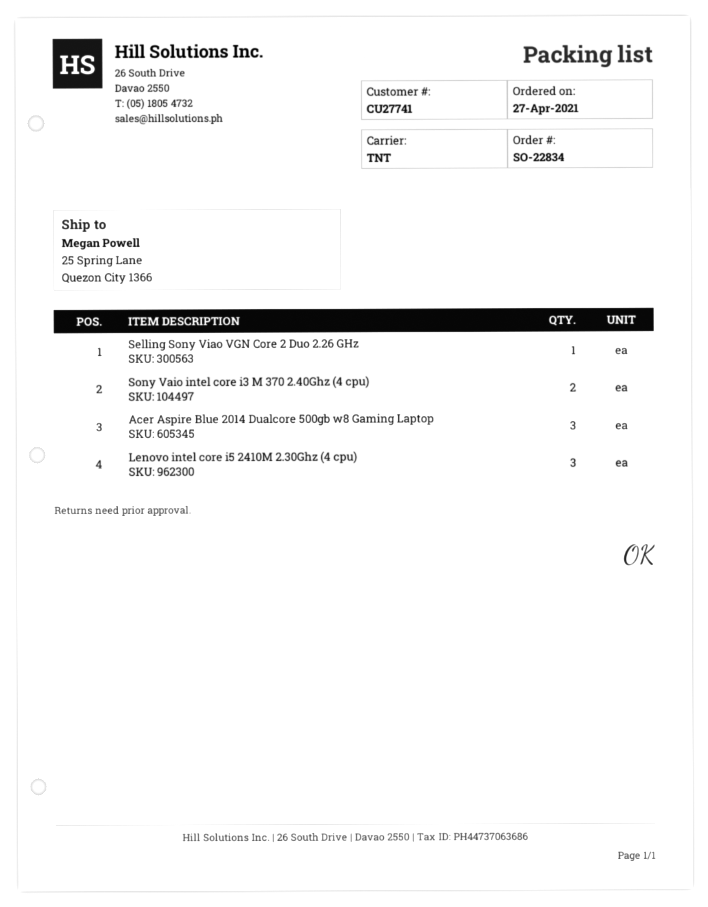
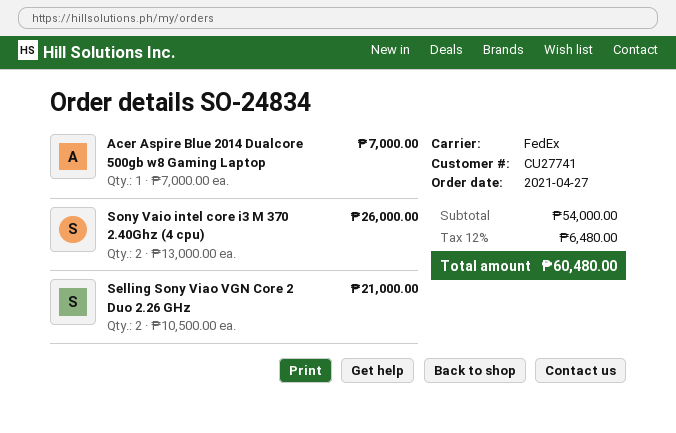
order number: SO-22834 -> SO-24834
shipping method: TNT -> FedEx
Selling Sony Viao VGN Core 2 Duo 2.26 GHz: 1 -> 2
Acer Aspire Blue 2014 Dualcore 500gb w8 Gaming Laptop: 3 -> 1
Lenovo intel core i5 2410M 2.30Ghz (4 cpu): 3 -> none

